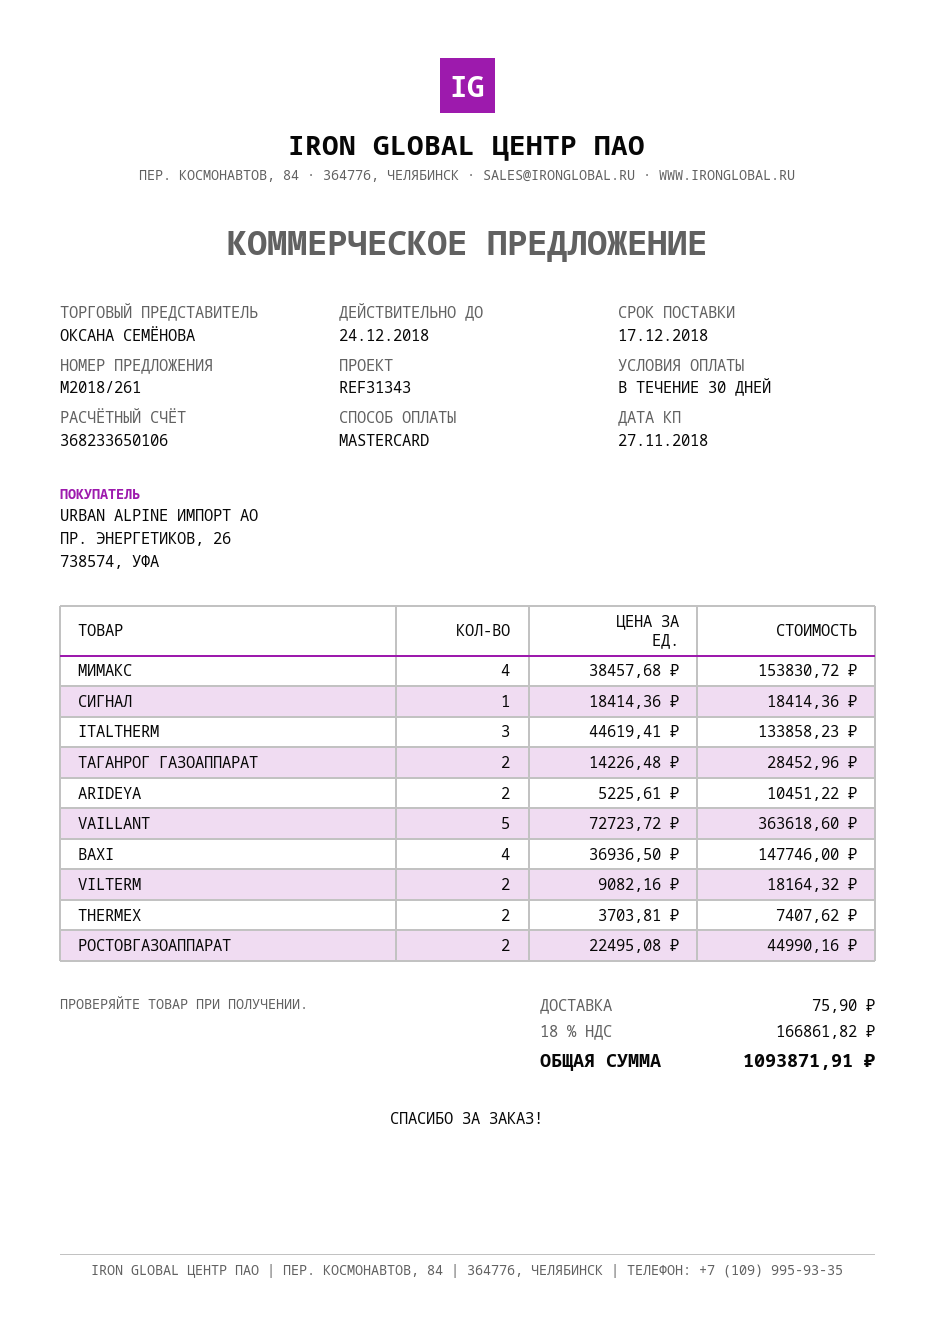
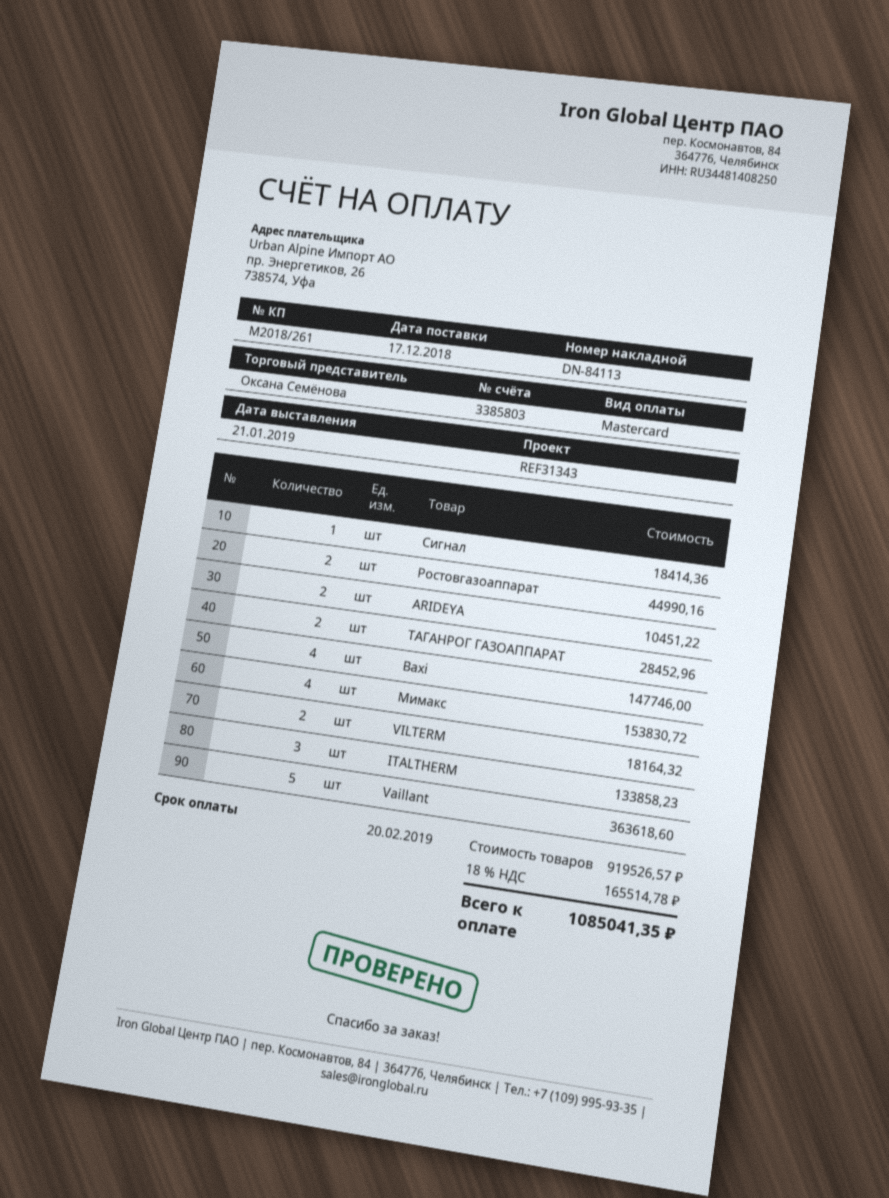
THERMEX: 2 for 7407.62 -> none
shipping: 75.90 -> none
tax: 18% = 166861.82 -> 18% = 165514.78
total: 1093871.91 -> 1085041.35

